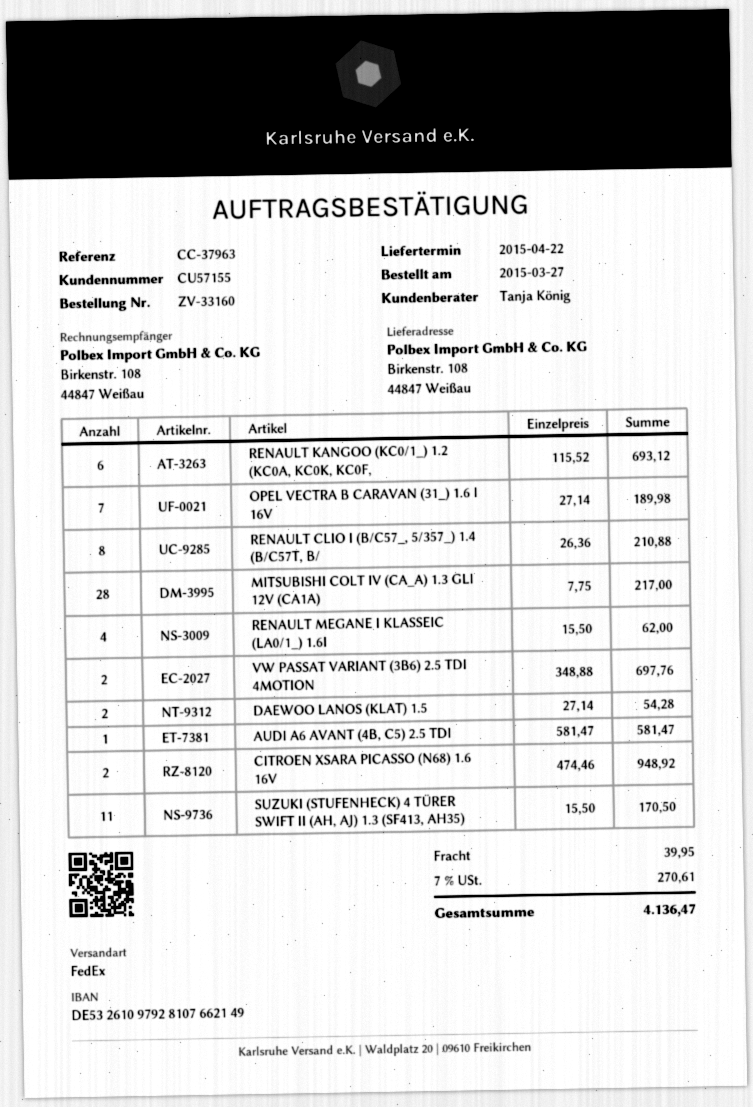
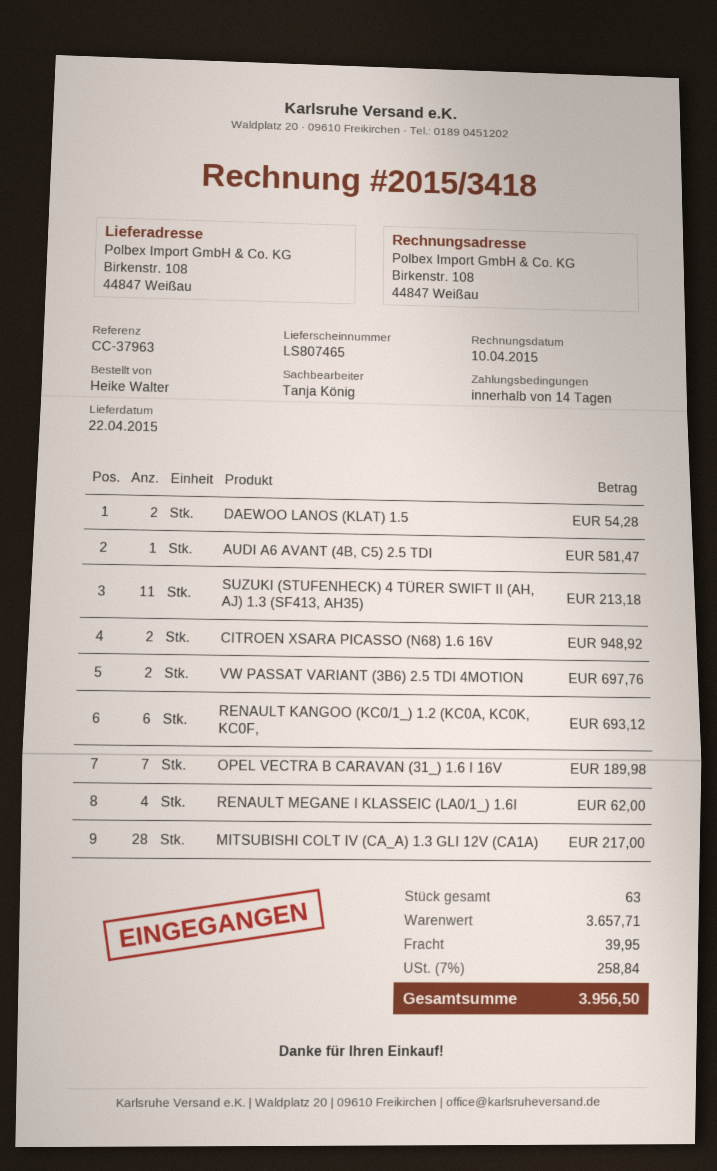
RENAULT CLIO I (B/C57_, 5/357_) 1.4 (B/C57T, B/: 8 for 210.88 -> none
SUZUKI (STUFENHECK) 4 TÜRER SWIFT II (AH, AJ) 1.3 (SF413, AH35): 11 for 170.50 -> 11 for 213.18
tax: 7% = 270.61 -> 7% = 258.84
total: 4136.47 -> 3956.50

